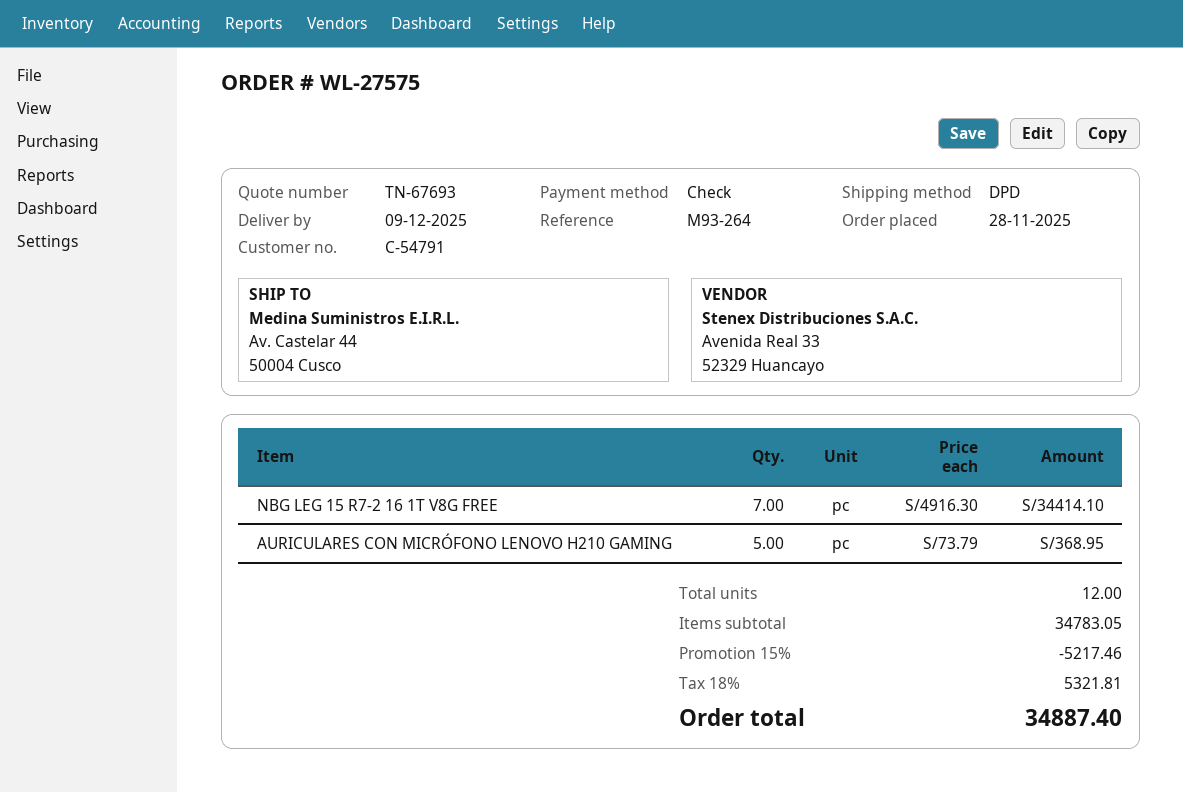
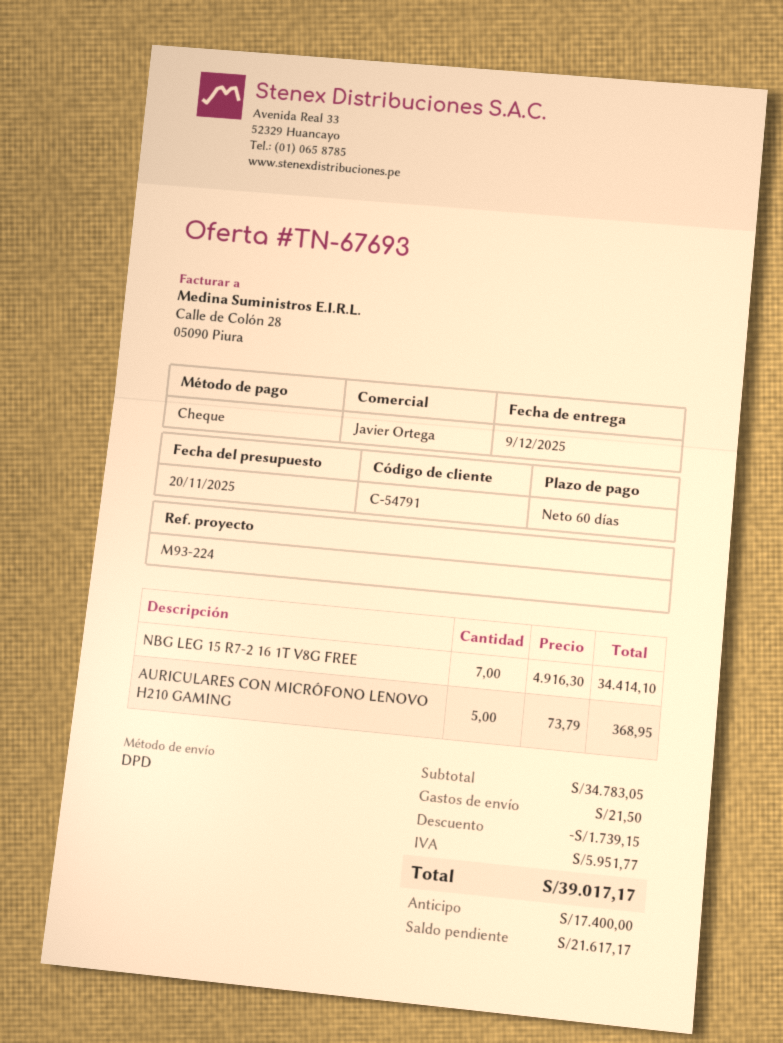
reference: M93-264 -> M93-224
discount: 5217.46 -> 1739.15
shipping: none -> 21.50
tax: 5321.81 -> 5951.77
total: 34887.40 -> 39017.17

